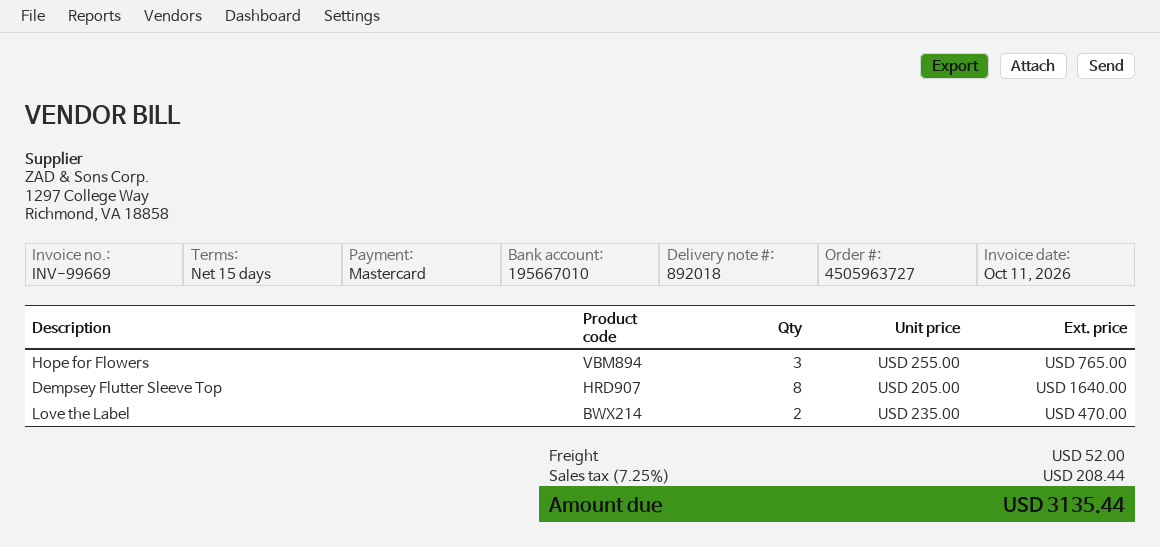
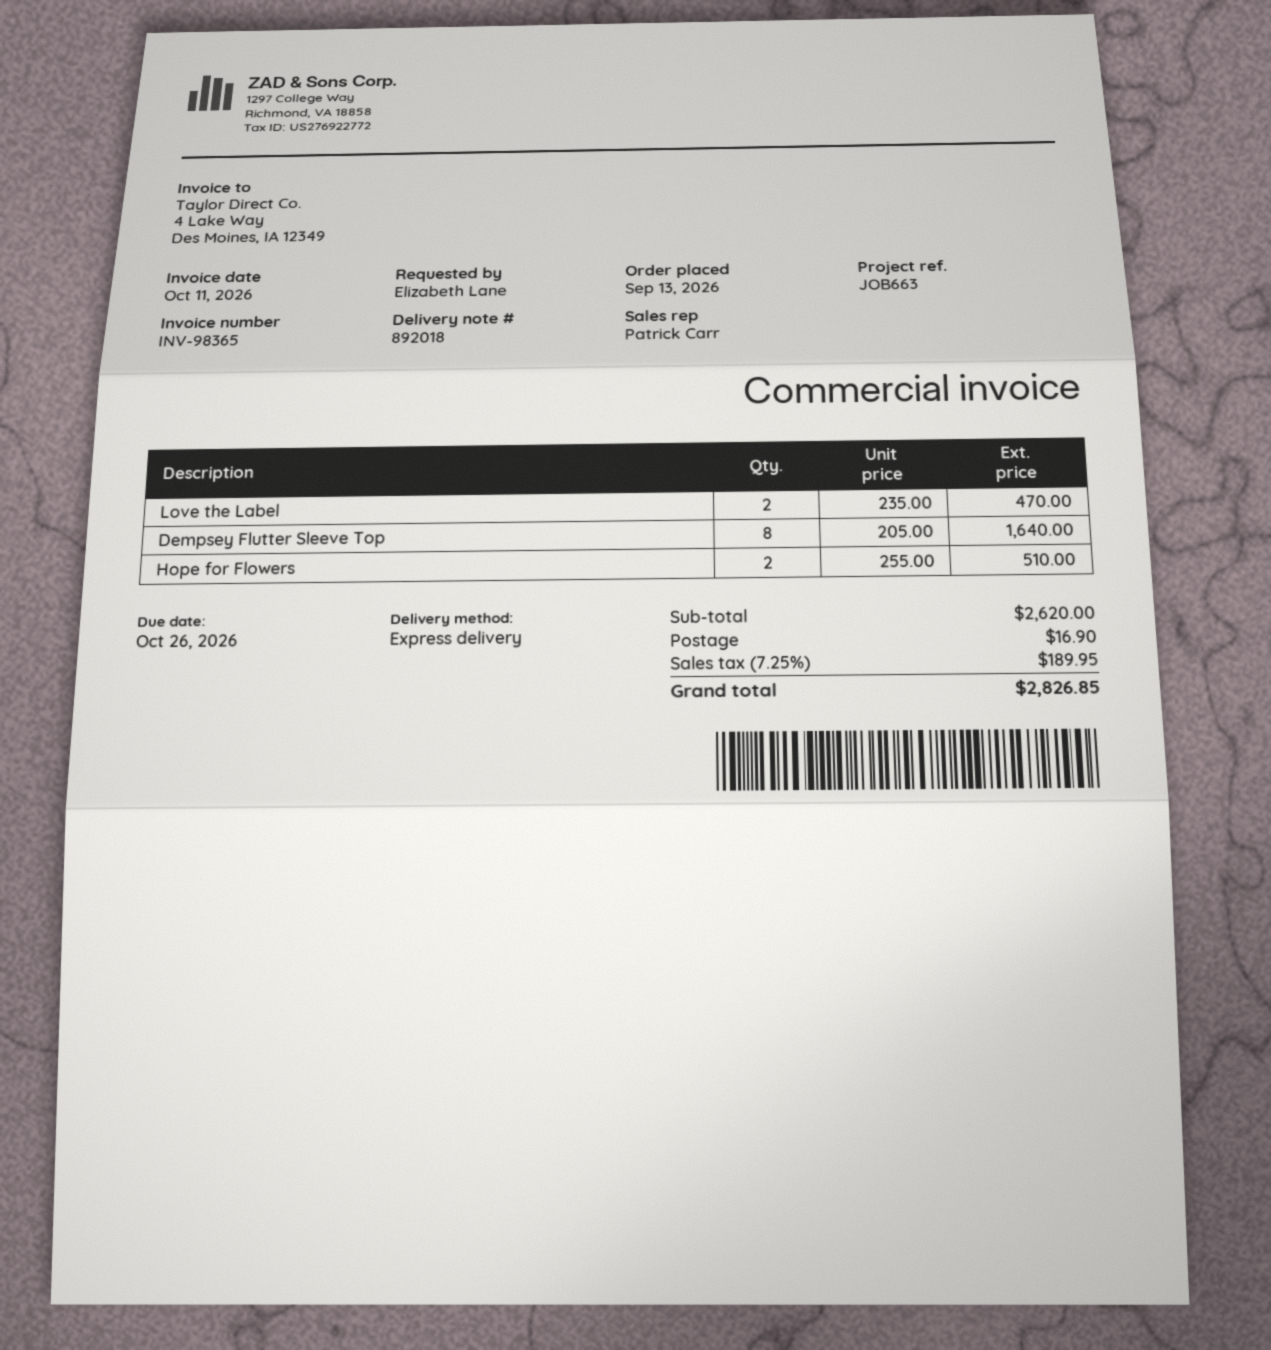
invoice number: INV-99669 -> INV-98365
Hope for Flowers: 3 x 255.00 = 765.00 -> 2 x 255.00 = 510.00
shipping: 52.00 -> 16.90
tax: 7.25% = 208.44 -> 7.25% = 189.95
total: 3135.44 -> 2826.85

